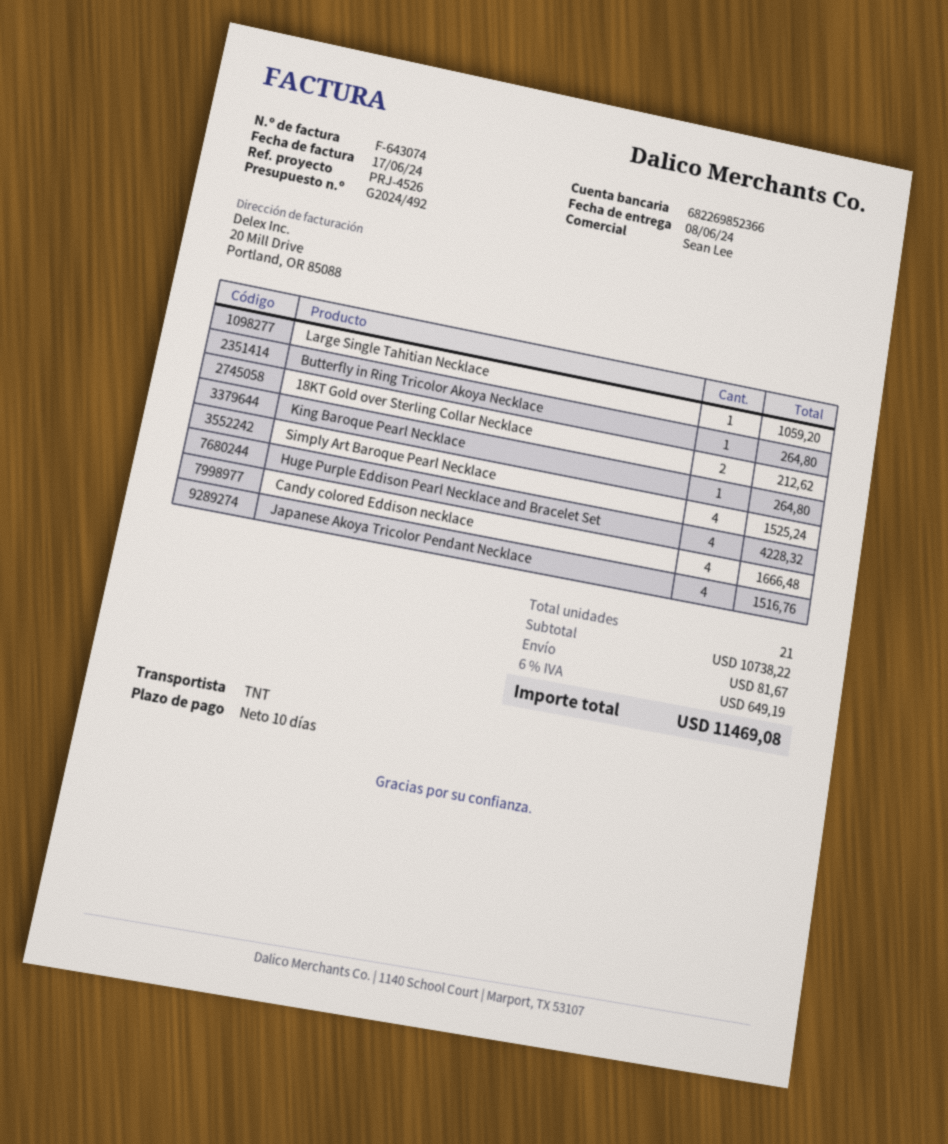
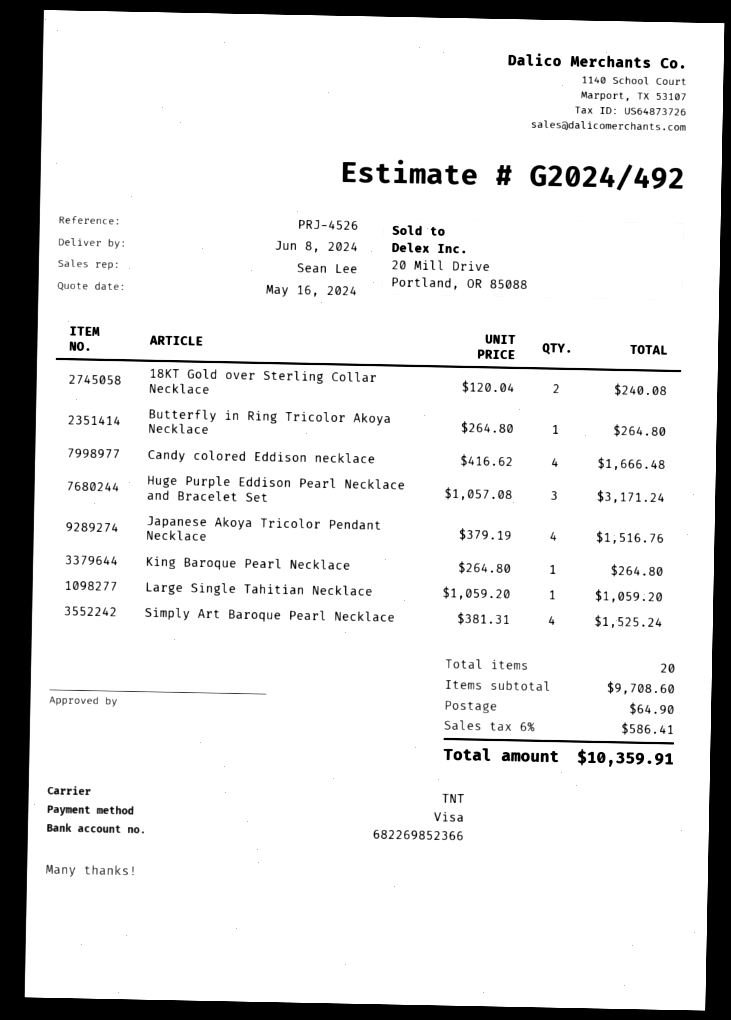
18KT Gold over Sterling Collar Necklace: 2 for 212.62 -> 2 for 240.08
Huge Purple Eddison Pearl Necklace and Bracelet Set: 4 for 4228.32 -> 3 for 3171.24
total quantity: 21 -> 20
subtotal: 10738.22 -> 9708.60
shipping: 81.67 -> 64.90
tax: 6% = 649.19 -> 6% = 586.41
total: 11469.08 -> 10359.91

